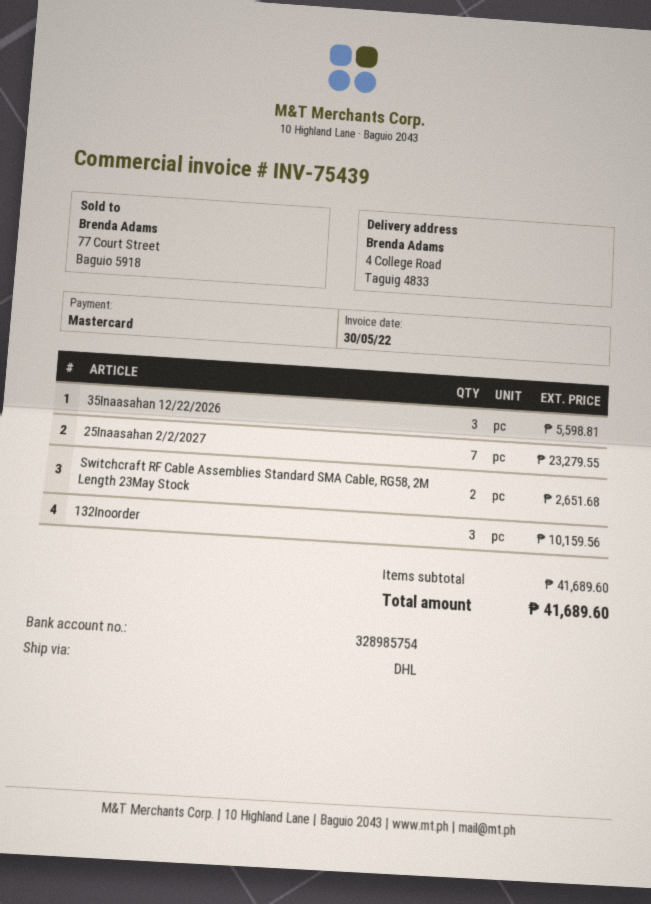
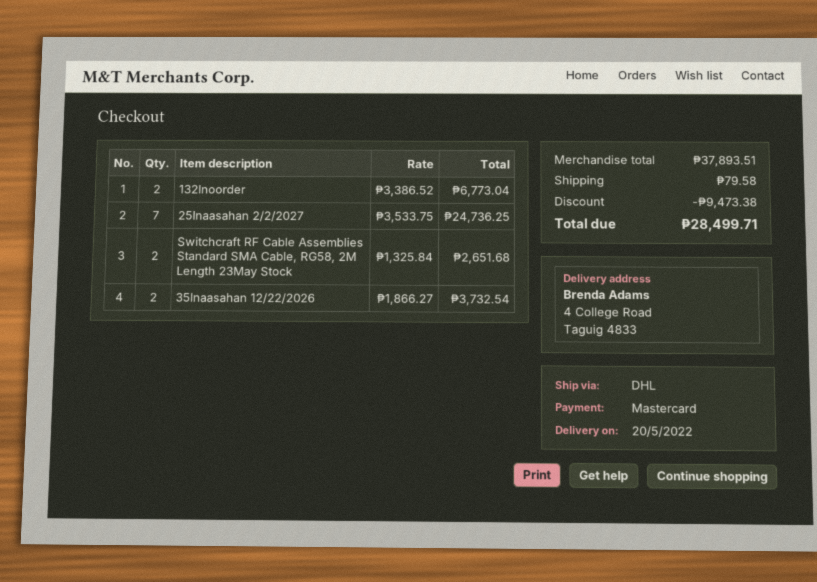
35Inaasahan 12/22/2026: 3 for 5598.81 -> 2 for 3732.54
25Inaasahan 2/2/2027: 7 for 23279.55 -> 7 for 24736.25
132Inoorder: 3 for 10159.56 -> 2 for 6773.04
subtotal: 41689.60 -> 37893.51
discount: none -> 9473.38
shipping: none -> 79.58
total: 41689.60 -> 28499.71

